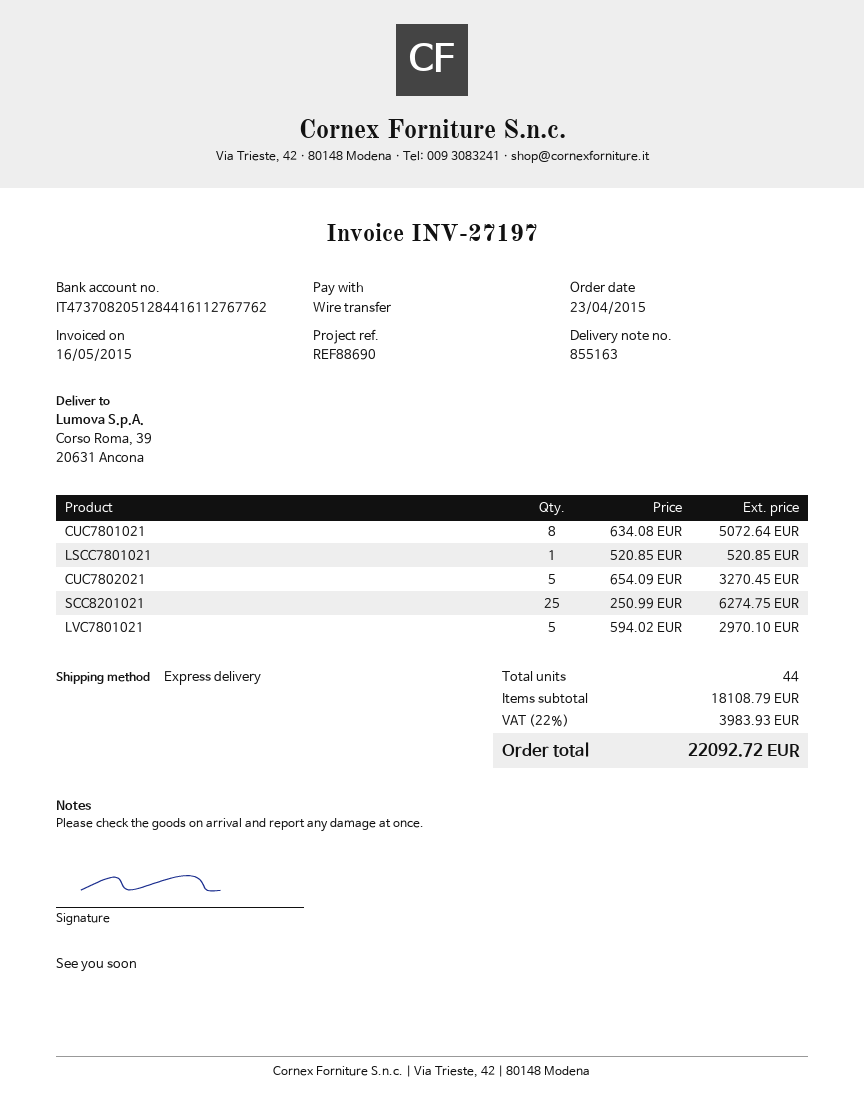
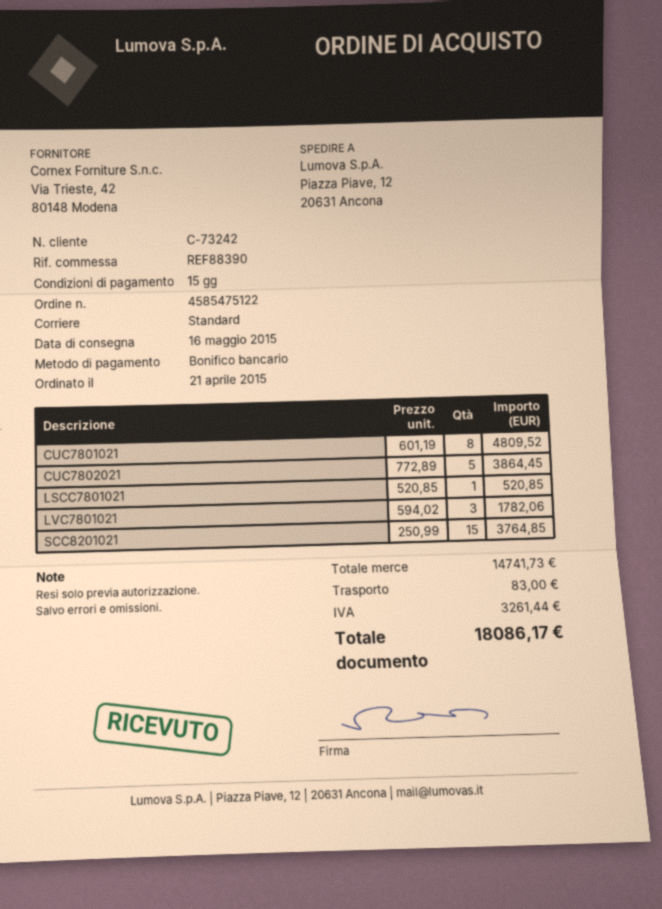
order date: 2015-04-23 -> 2015-04-21
reference: REF88690 -> REF88390
shipping method: express -> standard
ship to: Corso Roma, 39, 20631 Ancona -> Piazza Piave, 12, 20631 Ancona
CUC7801021: 8 x 634.08 = 5072.64 -> 8 x 601.19 = 4809.52
CUC7802021: 5 x 654.09 = 3270.45 -> 5 x 772.89 = 3864.45
SCC8201021: 25 x 250.99 = 6274.75 -> 15 x 250.99 = 3764.85
LVC7801021: 5 x 594.02 = 2970.10 -> 3 x 594.02 = 1782.06
subtotal: 18108.79 -> 14741.73
shipping: none -> 83.00
tax: 3983.93 -> 3261.44
total: 22092.72 -> 18086.17

